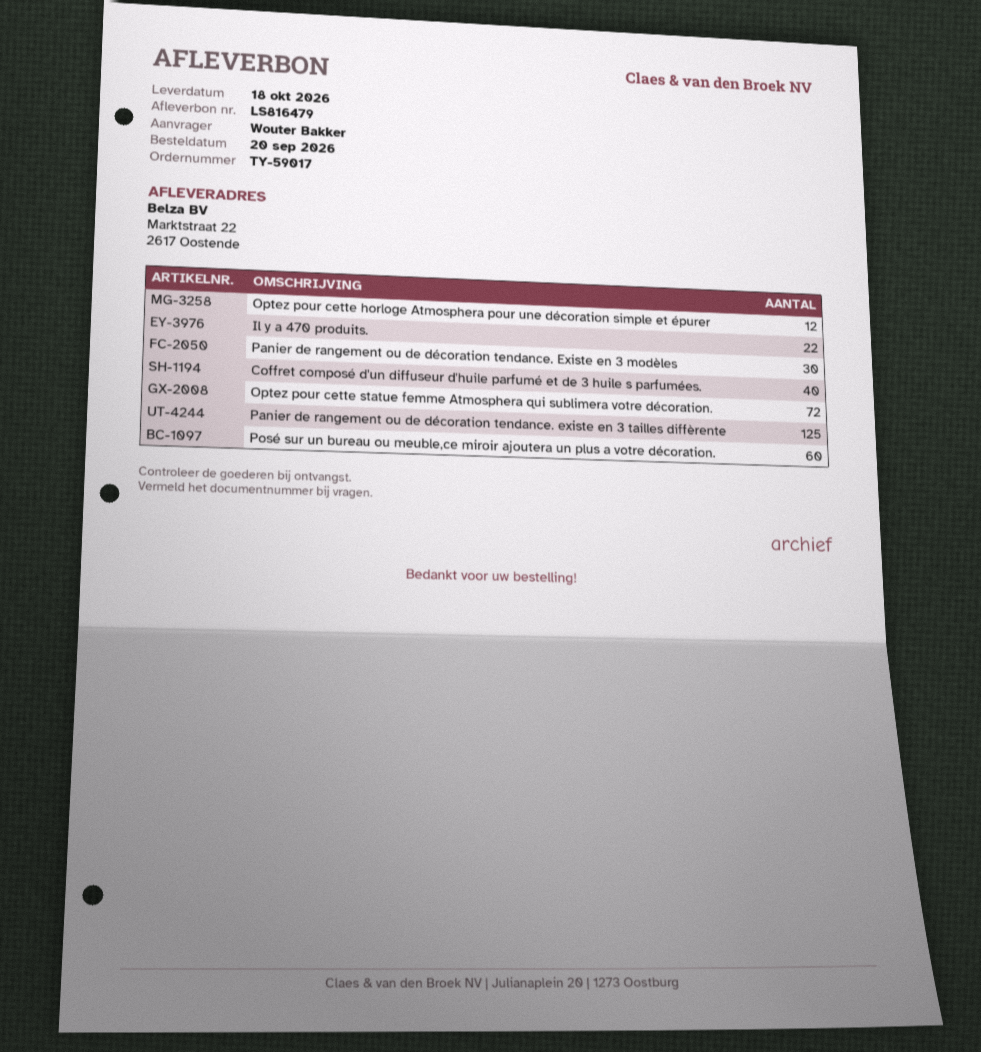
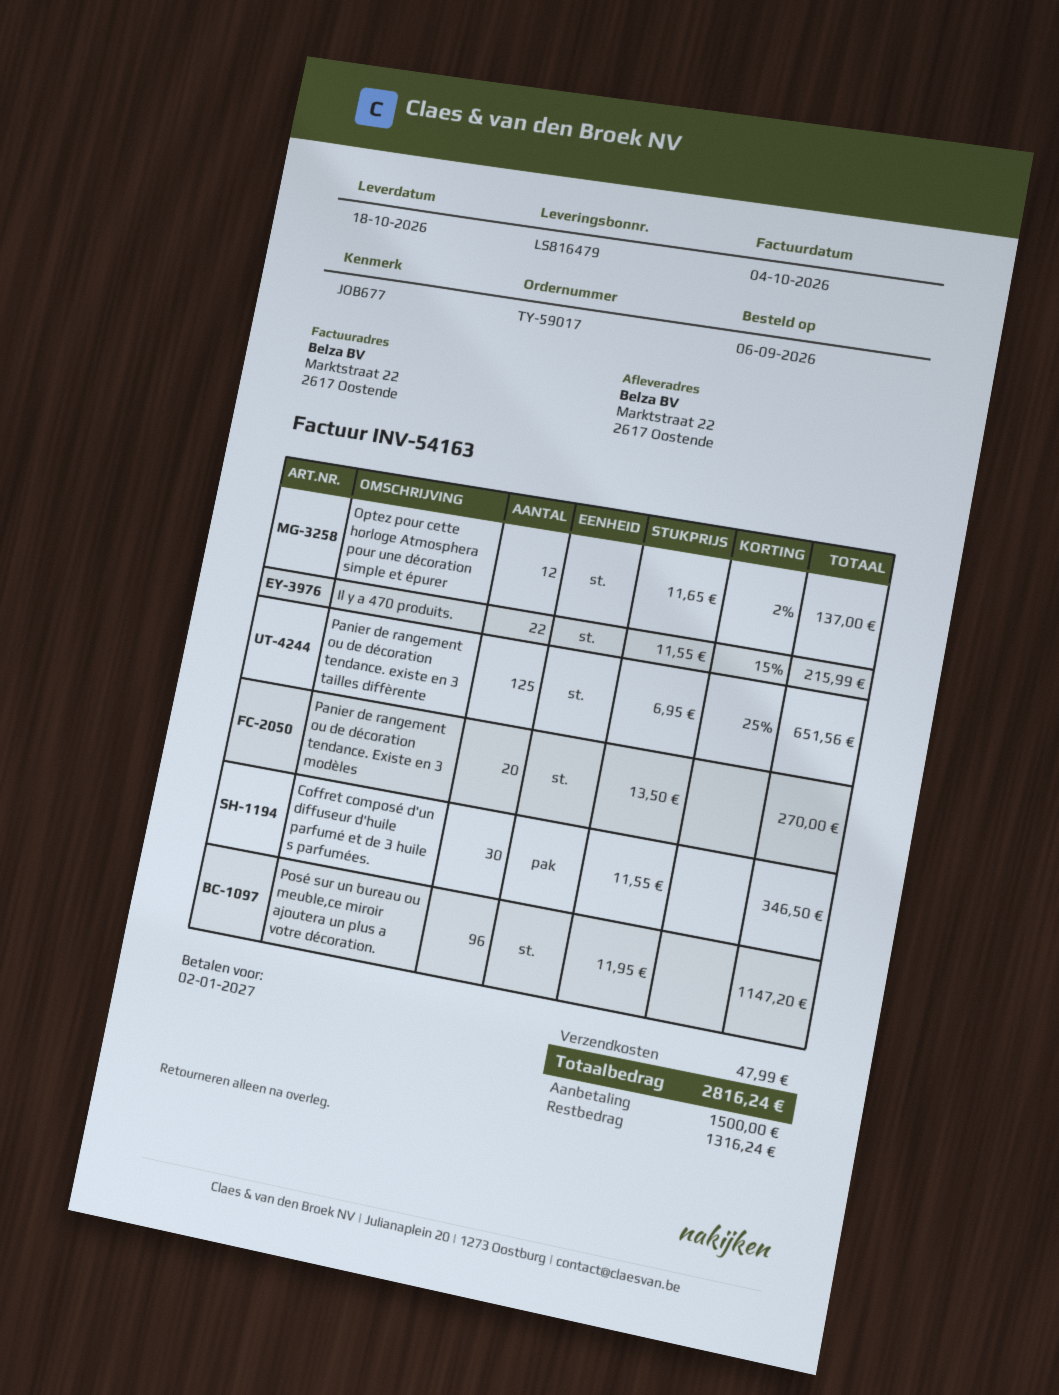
order date: 2026-09-20 -> 2026-09-06
Panier de rangement ou de décoration tendance. Existe en 3 modèles: 30 -> 20
Coffret composé d'un diffuseur d'huile parfumé et de 3 huile s parfumées.: 40 -> 30
Optez pour cette statue femme Atmosphera qui sublimera votre décoration.: 72 -> none
Posé sur un bureau ou meuble,ce miroir ajoutera un plus a votre décoration.: 60 -> 96

